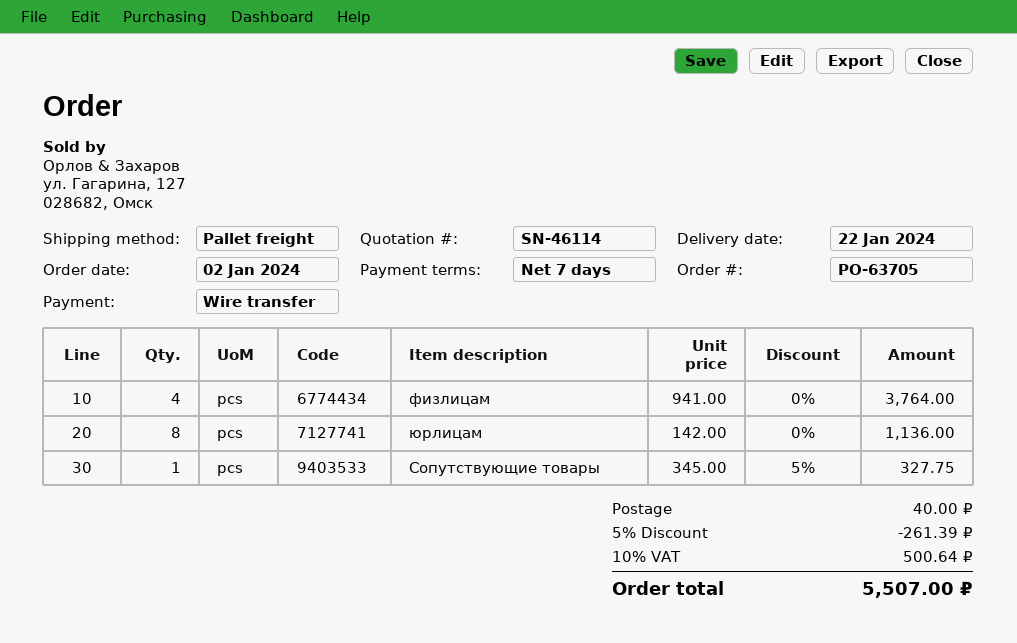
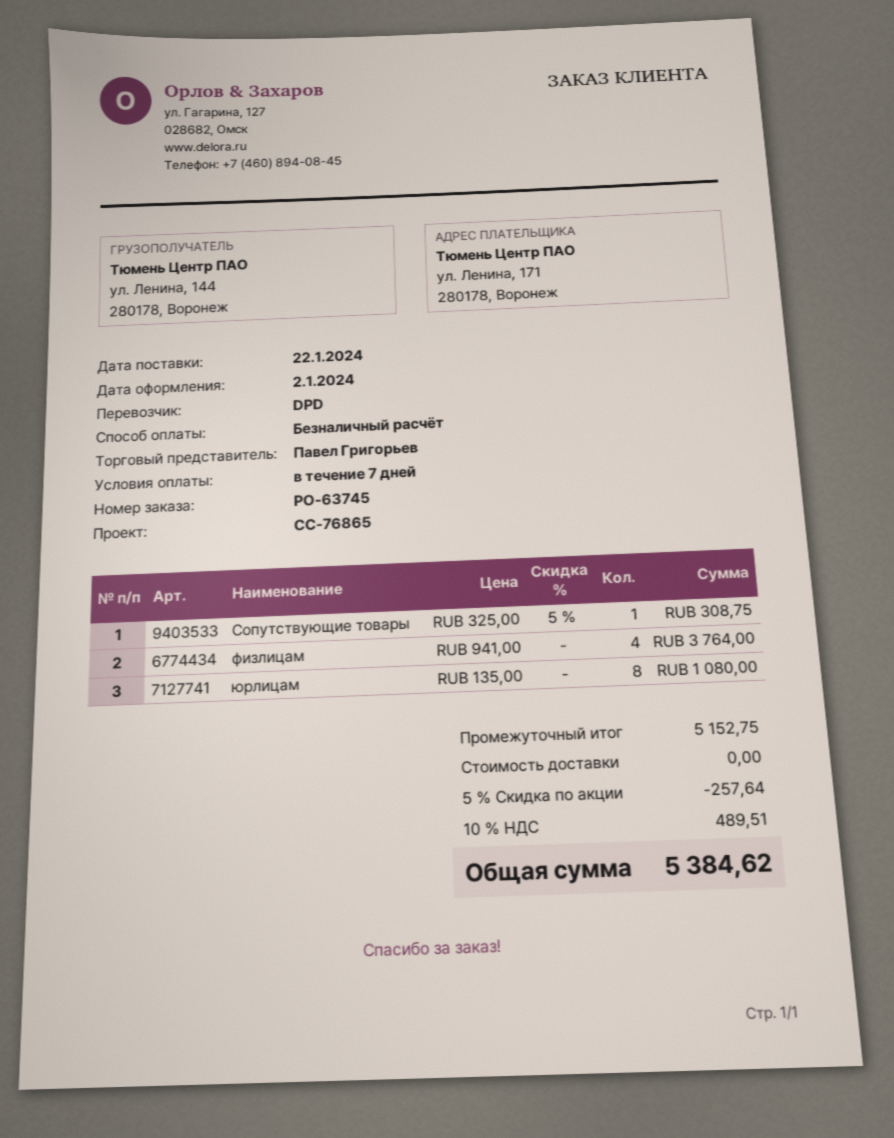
order number: PO-63705 -> PO-63745
shipping method: pallet freight -> DPD
юрлицам: 8 x 142.00 = 1136.00 -> 8 x 135.00 = 1080.00
Сопутствующие товары: 1 x 345.00 - 5% = 327.75 -> 1 x 325.00 - 5% = 308.75
discount: 5% = 261.39 -> 5% = 257.64
shipping: 40.00 -> 0.00
tax: 10% = 500.64 -> 10% = 489.51
total: 5507.00 -> 5384.62

